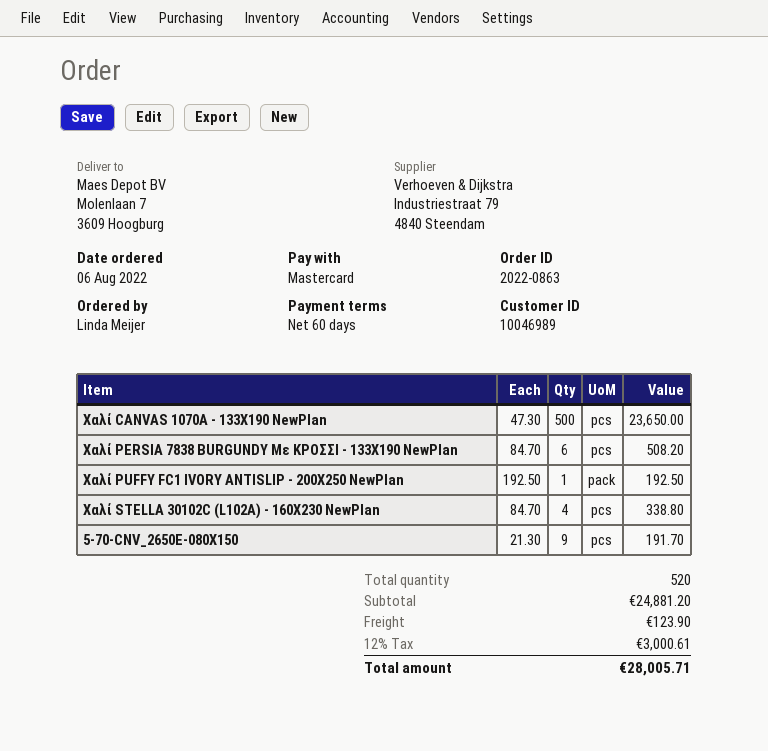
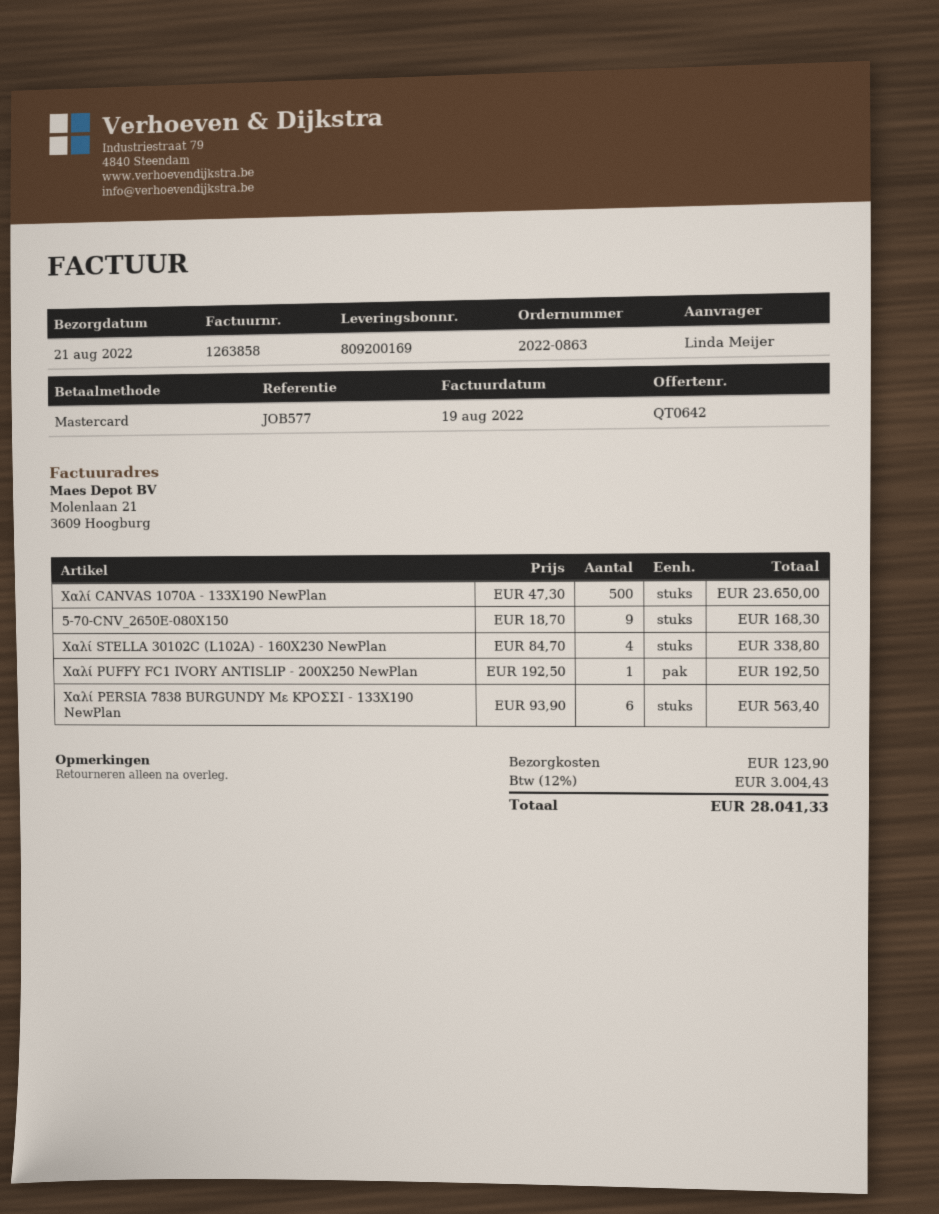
Χαλί PERSIA 7838 BURGUNDY Με ΚΡΟΣΣΙ - 133X190 NewPlan: 6 x 84.70 = 508.20 -> 6 x 93.90 = 563.40
5-70-CNV_2650E-080X150: 9 x 21.30 = 191.70 -> 9 x 18.70 = 168.30
tax: 12% = 3000.61 -> 12% = 3004.43
total: 28005.71 -> 28041.33

